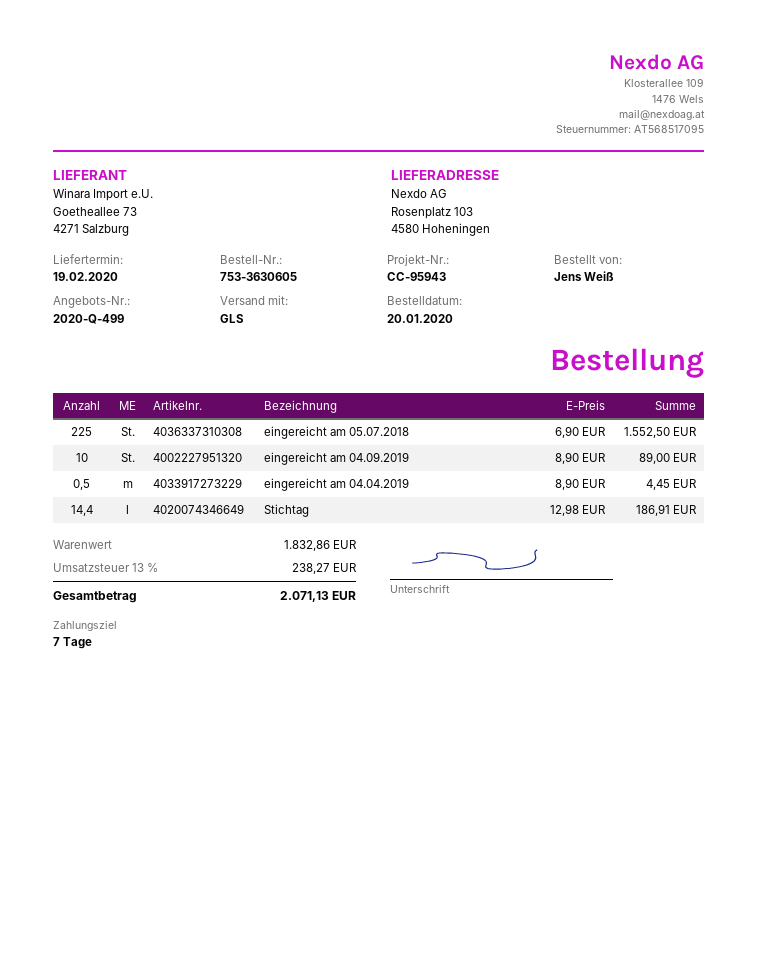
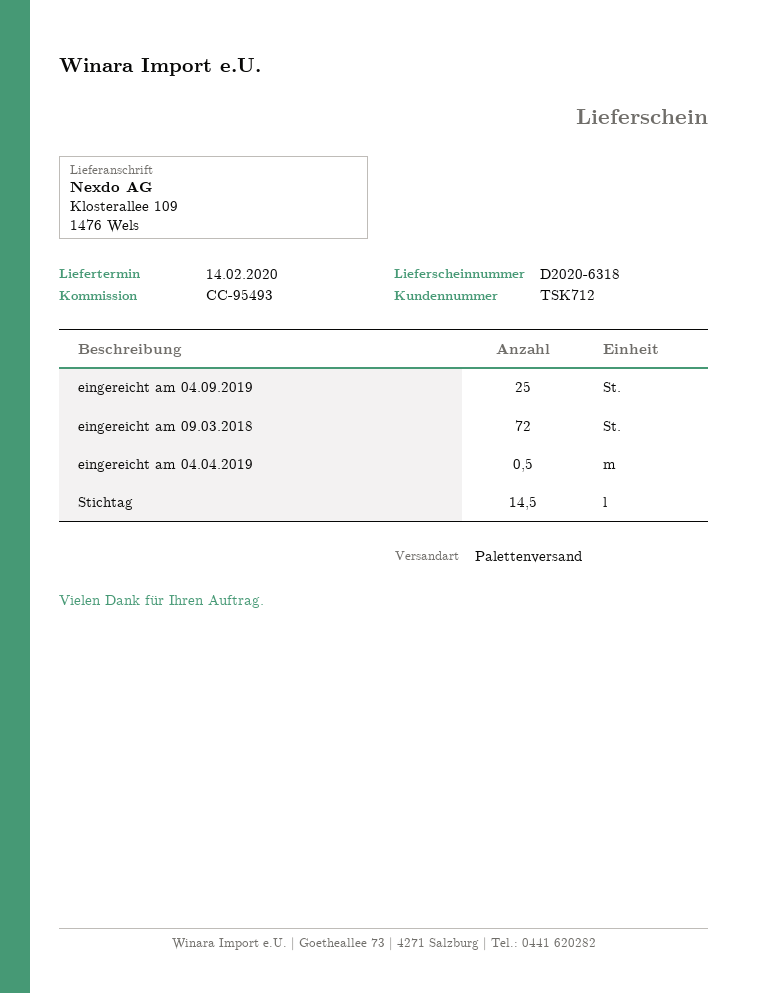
delivery date: 2020-02-19 -> 2020-02-14
reference: CC-95943 -> CC-95493
shipping method: GLS -> pallet freight
ship to: Rosenplatz 103, 4580 Hoheningen -> Klosterallee 109, 1476 Wels
eingereicht am 05.07.2018: 225 -> none
eingereicht am 04.09.2019: 10 -> 25
Stichtag: 14.4 -> 14.5
eingereicht am 09.03.2018: none -> 72

